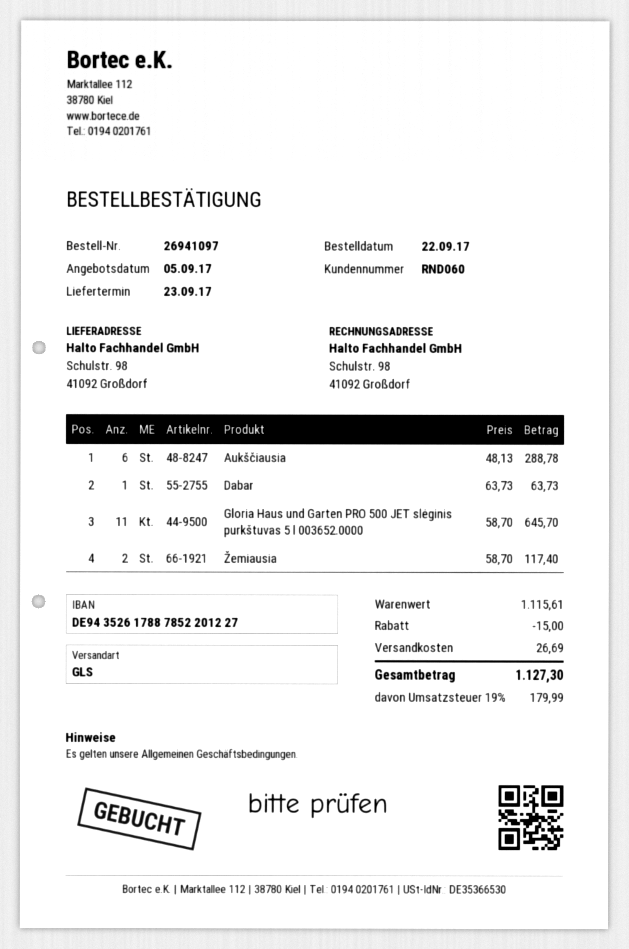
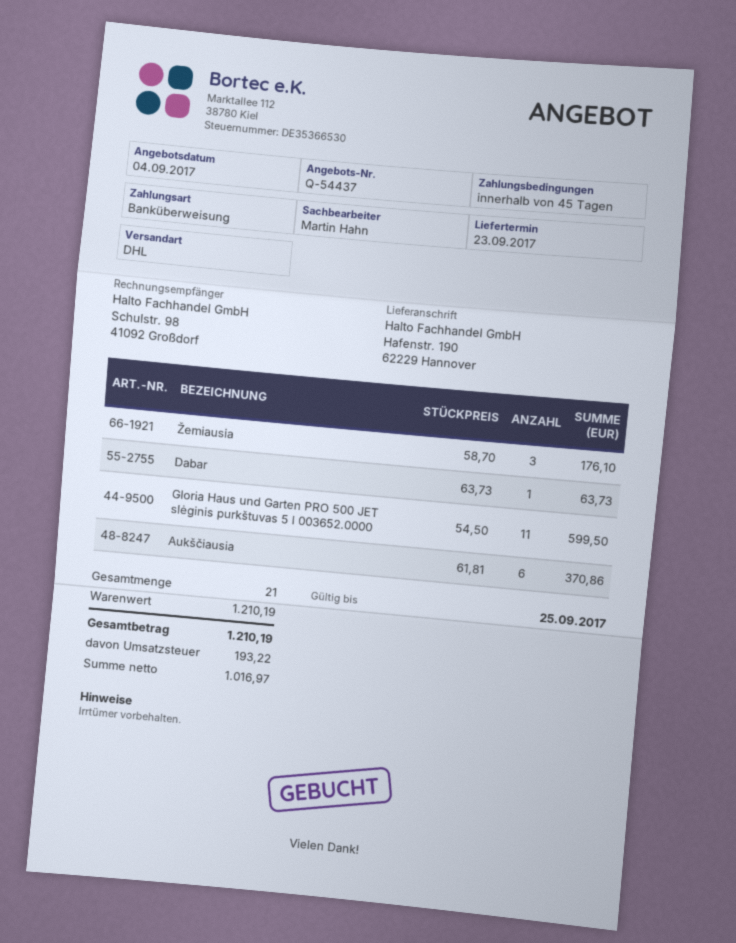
quote date: 2017-09-05 -> 2017-09-04
shipping method: GLS -> DHL
ship to: Schulstr. 98, 41092 Großdorf -> Hafenstr. 190, 62229 Hannover
Aukščiausia: 6 x 48.13 = 288.78 -> 6 x 61.81 = 370.86
Gloria Haus und Garten PRO 500 JET slėginis purkštuvas 5 l 003652.0000: 11 x 58.70 = 645.70 -> 11 x 54.50 = 599.50
Žemiausia: 2 x 58.70 = 117.40 -> 3 x 58.70 = 176.10
subtotal: 1115.61 -> 1210.19
discount: 15.00 -> none
shipping: 26.69 -> none
tax: 179.99 -> 193.22
total: 1127.30 -> 1210.19

